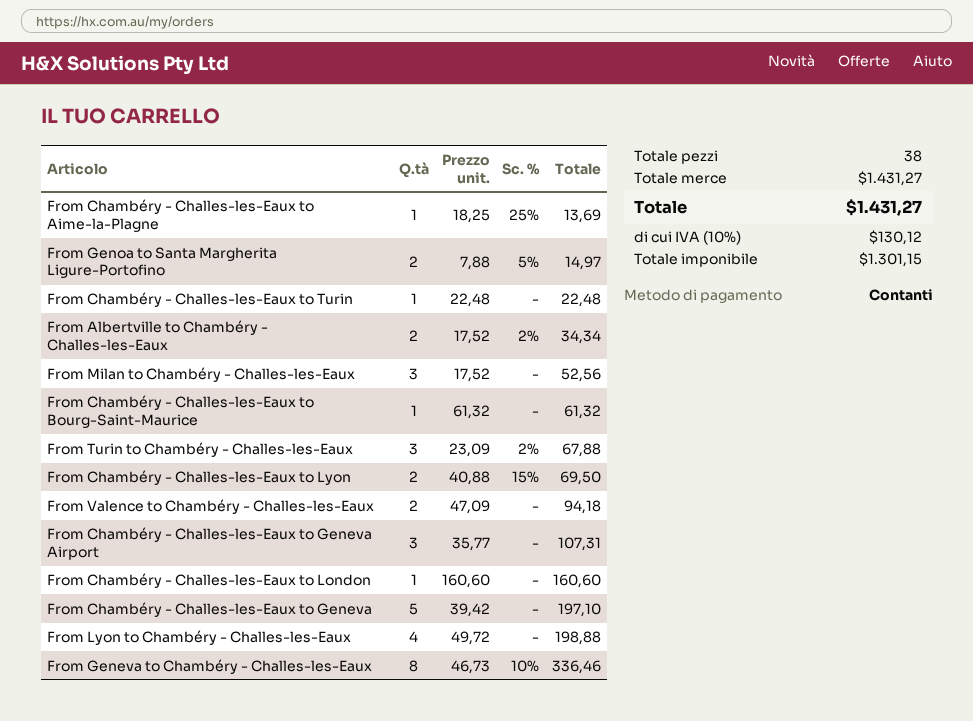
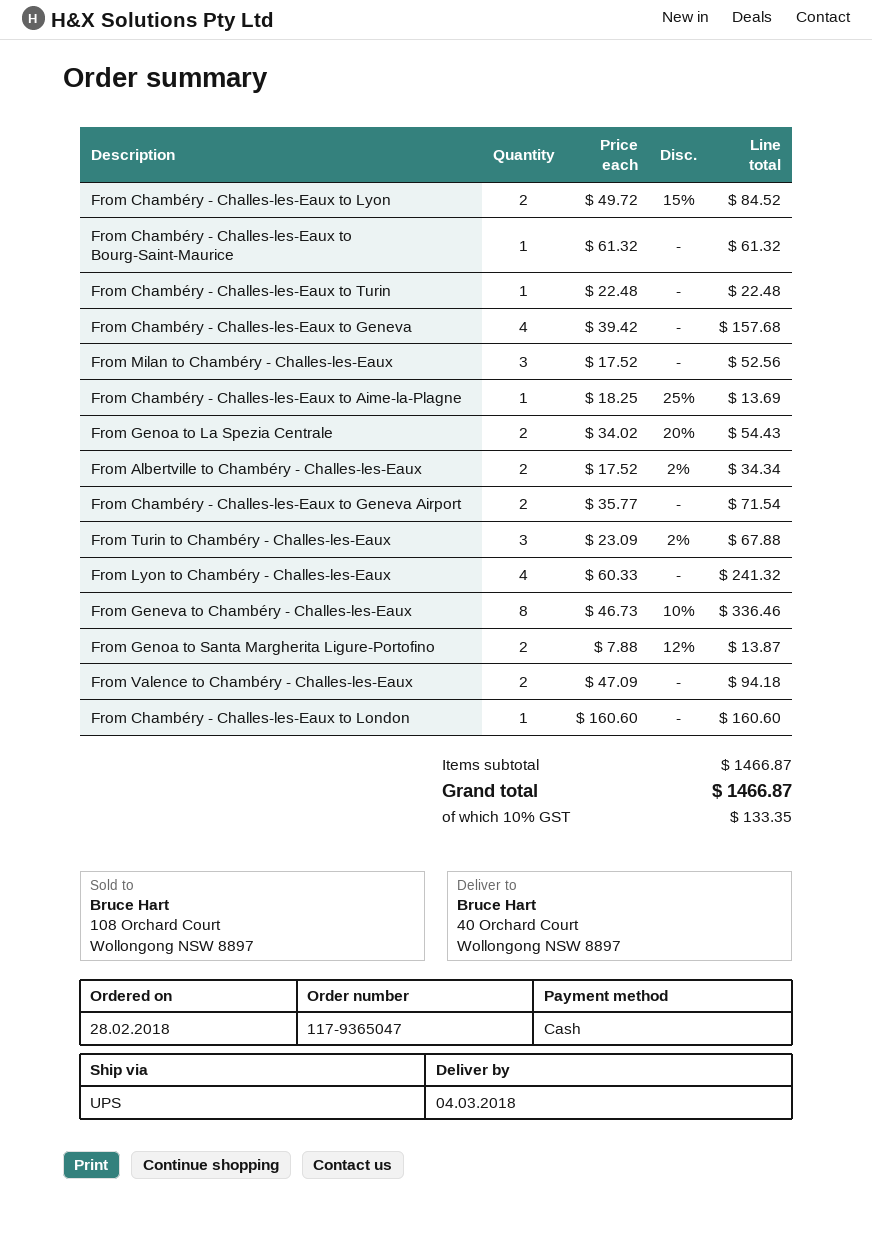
From Genoa to Santa Margherita Ligure-Portofino: 2 x 7.88 - 5% = 14.97 -> 2 x 7.88 - 12% = 13.87
From Chambéry - Challes-les-Eaux to Lyon: 2 x 40.88 - 15% = 69.50 -> 2 x 49.72 - 15% = 84.52
From Chambéry - Challes-les-Eaux to Geneva Airport: 3 x 35.77 = 107.31 -> 2 x 35.77 = 71.54
From Chambéry - Challes-les-Eaux to Geneva: 5 x 39.42 = 197.10 -> 4 x 39.42 = 157.68
From Lyon to Chambéry - Challes-les-Eaux: 4 x 49.72 = 198.88 -> 4 x 60.33 = 241.32
From Genoa to La Spezia Centrale: none -> 2 x 34.02 - 20% = 54.43
subtotal: 1431.27 -> 1466.87
tax: 10% = 130.12 -> 10% = 133.35
total: 1431.27 -> 1466.87

